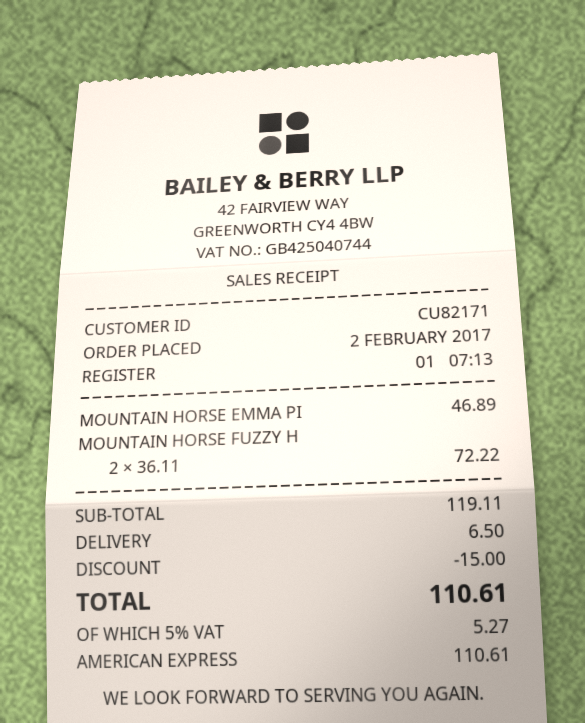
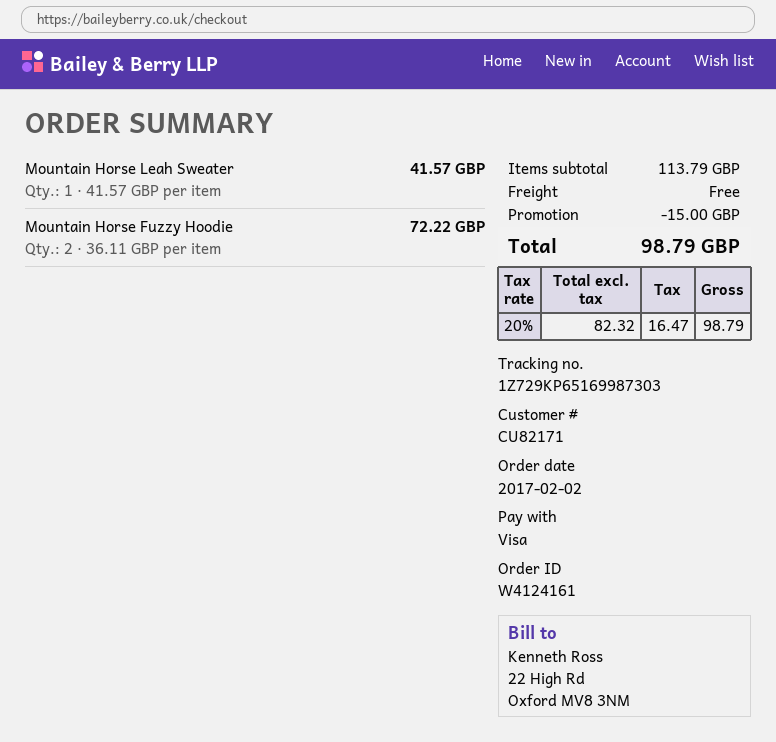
payment method: American Express -> Visa
MOUNTAIN HORSE EMMA PI: 1 x 46.89 = 46.89 -> none
Mountain Horse Leah Sweater: none -> 1 x 41.57 = 41.57
subtotal: 119.11 -> 113.79
shipping: 6.50 -> 0.00
tax: 5% = 5.27 -> 20% = 16.47
total: 110.61 -> 98.79

